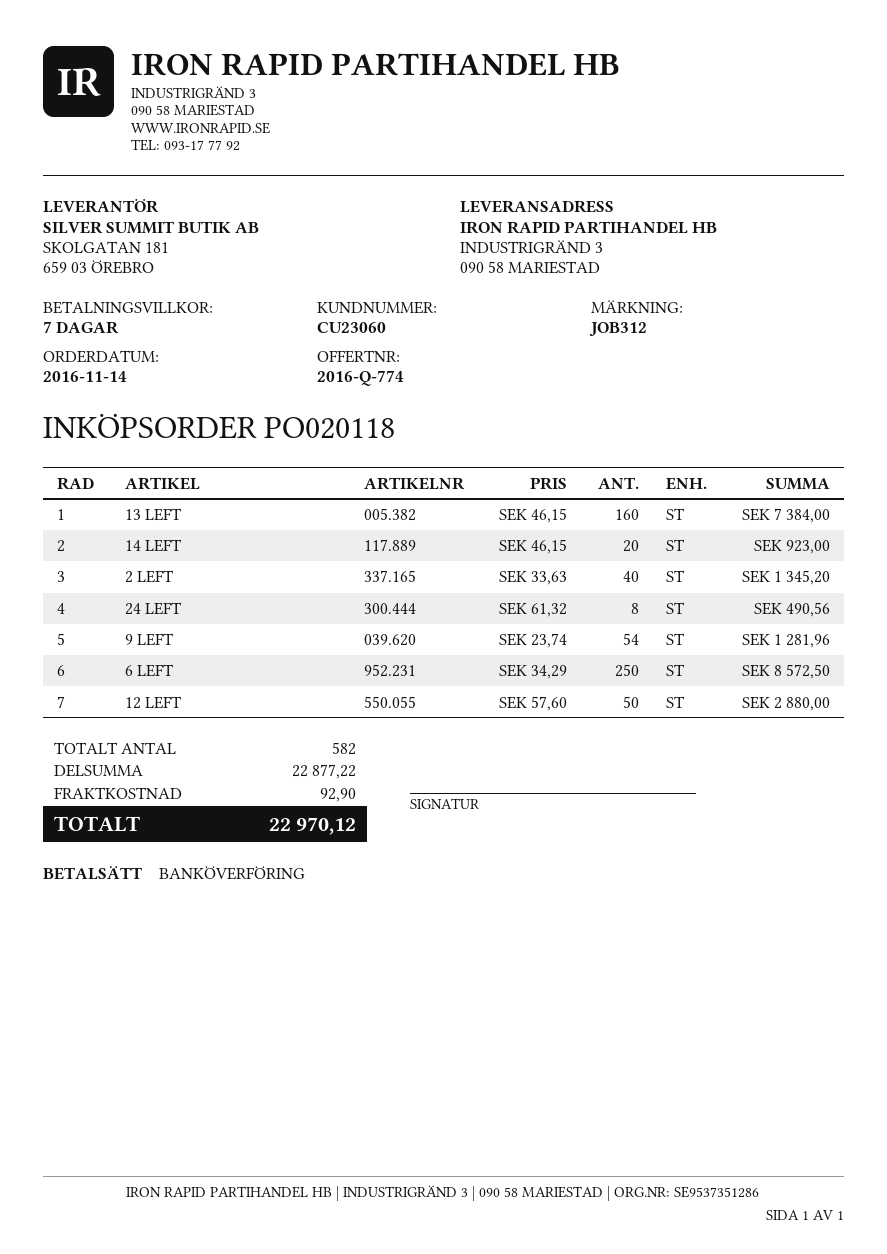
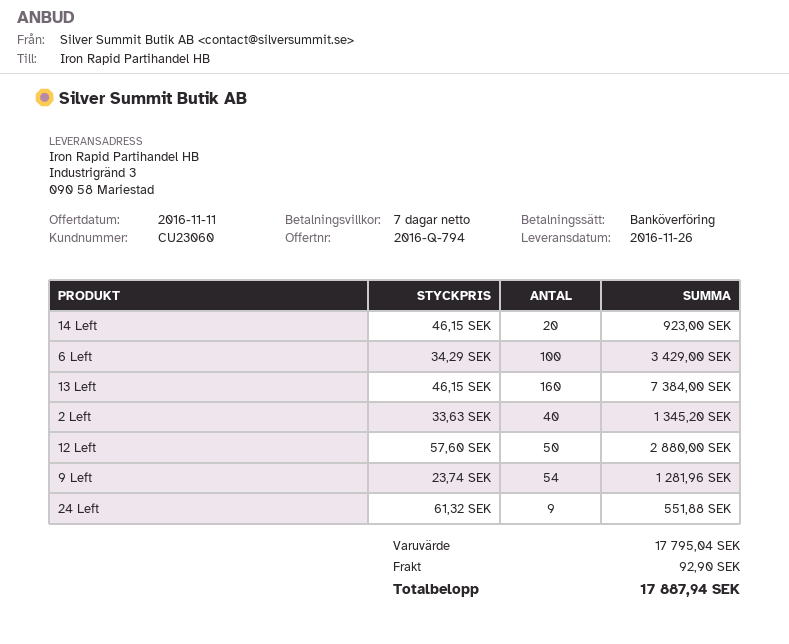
quote number: 2016-Q-774 -> 2016-Q-794
24 LEFT: 8 x 61.32 = 490.56 -> 9 x 61.32 = 551.88
6 LEFT: 250 x 34.29 = 8572.50 -> 100 x 34.29 = 3429.00
subtotal: 22877.22 -> 17795.04
total: 22970.12 -> 17887.94

